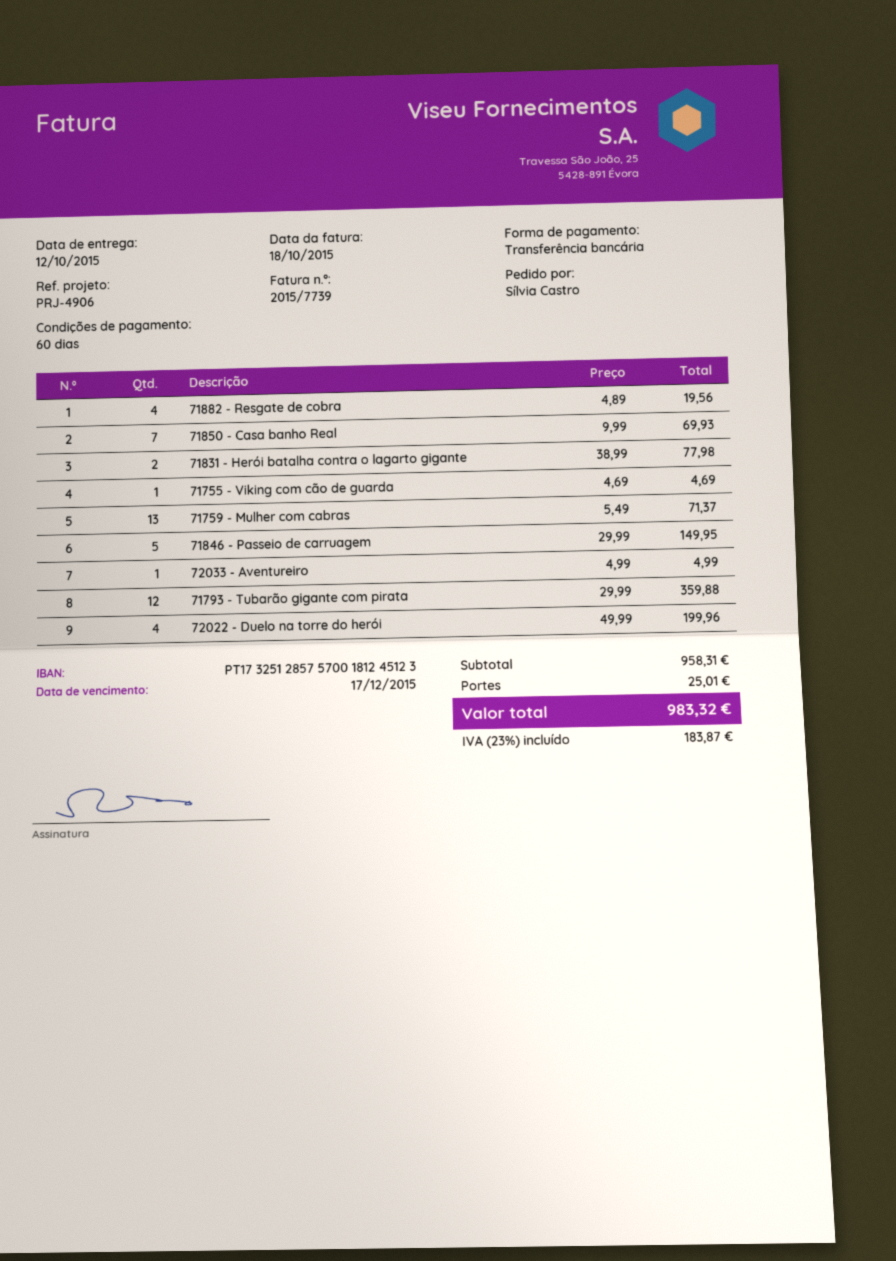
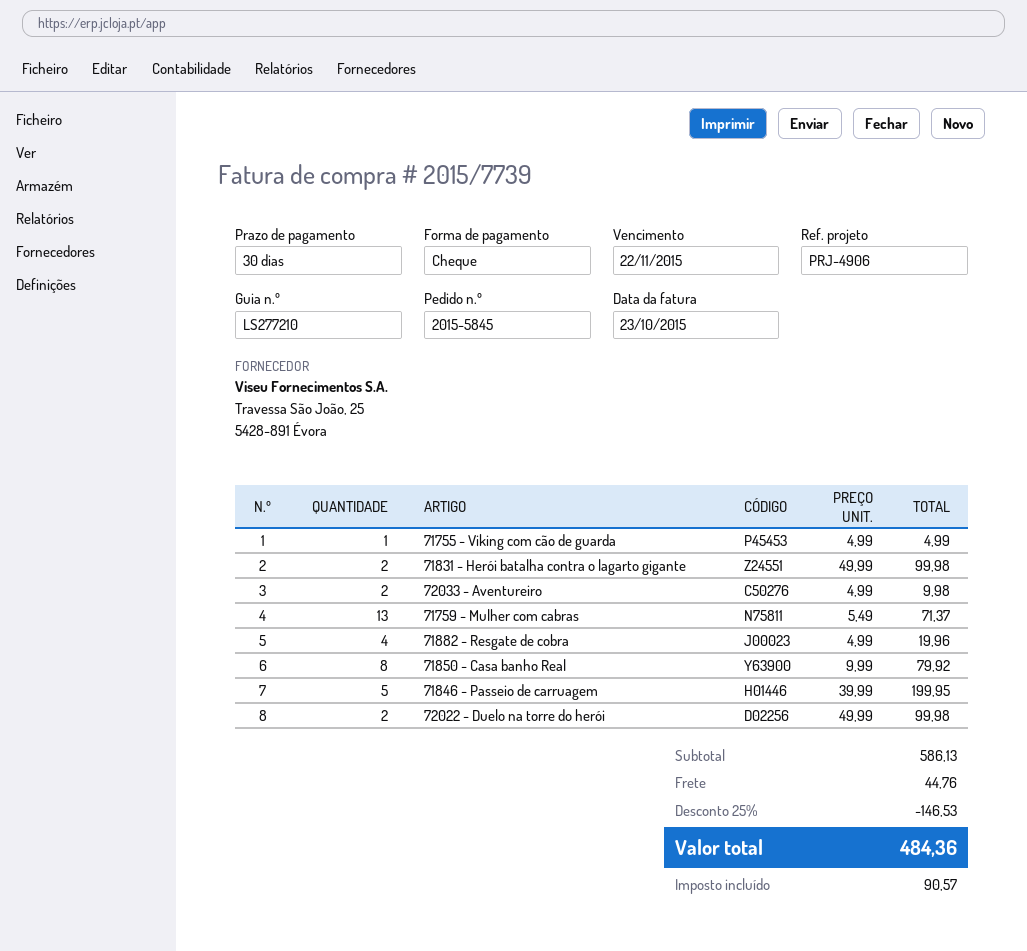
invoice date: 2015-10-18 -> 2015-10-23
payment terms: 60 days -> 30 days
due date: 2015-12-17 -> 2015-11-22
payment method: bank transfer -> cheque
71882 - Resgate de cobra: 4 x 4.89 = 19.56 -> 4 x 4.99 = 19.96
71850 - Casa banho Real: 7 x 9.99 = 69.93 -> 8 x 9.99 = 79.92
71831 - Herói batalha contra o lagarto gigante: 2 x 38.99 = 77.98 -> 2 x 49.99 = 99.98
71755 - Viking com cão de guarda: 1 x 4.69 = 4.69 -> 1 x 4.99 = 4.99
71846 - Passeio de carruagem: 5 x 29.99 = 149.95 -> 5 x 39.99 = 199.95
72033 - Aventureiro: 1 x 4.99 = 4.99 -> 2 x 4.99 = 9.98
71793 - Tubarão gigante com pirata: 12 x 29.99 = 359.88 -> none
72022 - Duelo na torre do herói: 4 x 49.99 = 199.96 -> 2 x 49.99 = 99.98
subtotal: 958.31 -> 586.13
discount: none -> 25% = 146.53
shipping: 25.01 -> 44.76
tax: 183.87 -> 90.57
total: 983.32 -> 484.36

